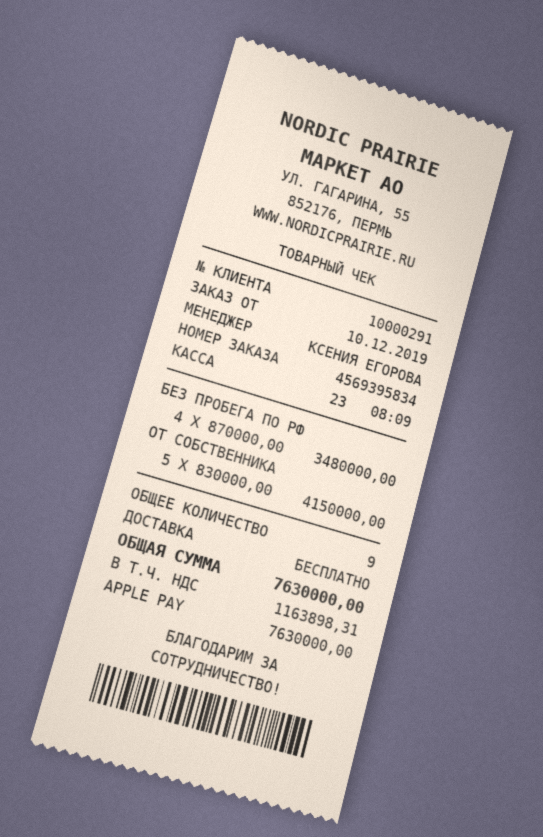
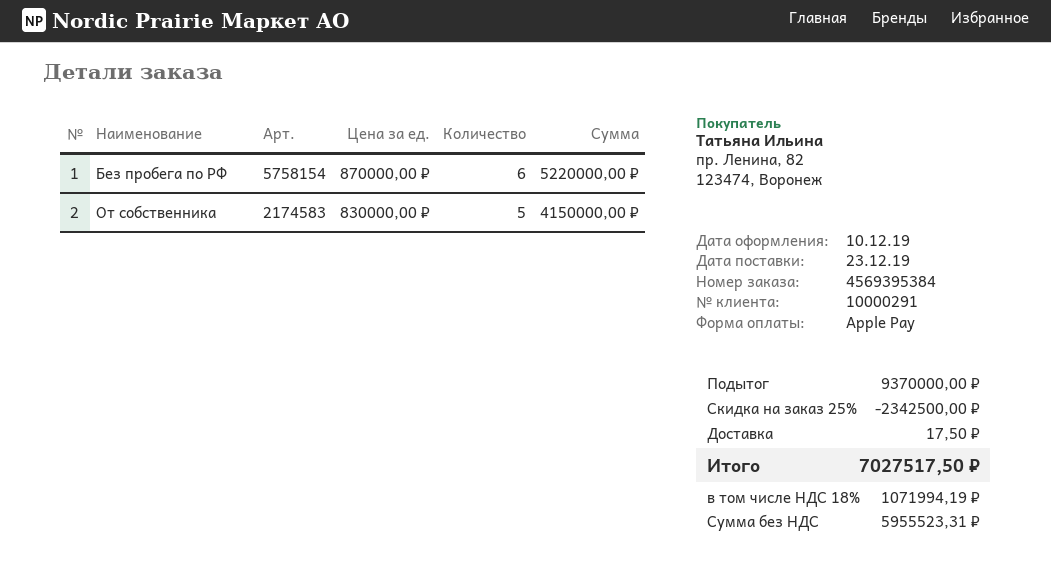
order number: 4569395834 -> 4569395384
БЕЗ ПРОБЕГА ПО РФ: 4 x 870000.00 = 3480000.00 -> 6 x 870000.00 = 5220000.00
discount: none -> 25% = 2342500.00
shipping: 0.00 -> 17.50
tax: 1163898.31 -> 1071994.19
total: 7630000.00 -> 7027517.50

